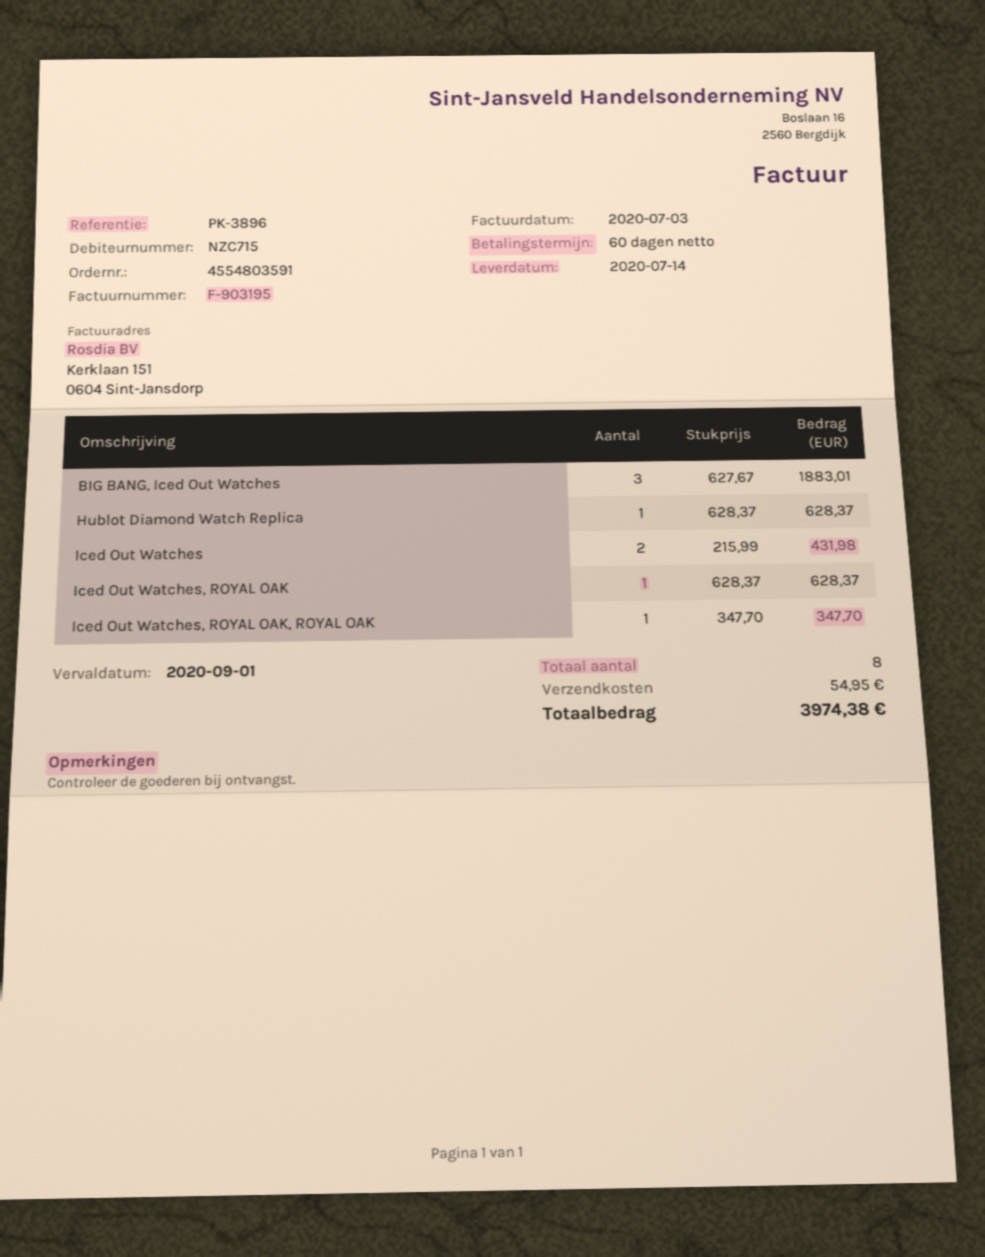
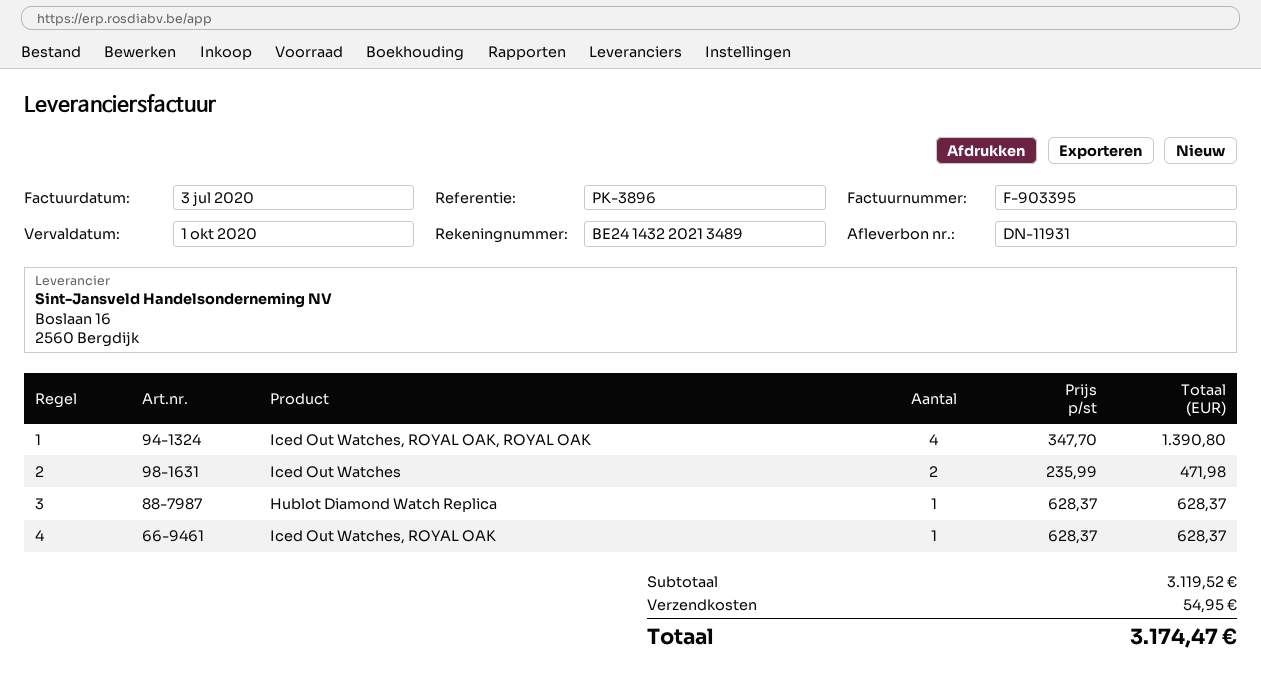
invoice number: F-903195 -> F-903395
due date: 2020-09-01 -> 2020-10-01
BIG BANG, Iced Out Watches: 3 x 627.67 = 1883.01 -> none
Iced Out Watches: 2 x 215.99 = 431.98 -> 2 x 235.99 = 471.98
Iced Out Watches, ROYAL OAK, ROYAL OAK: 1 x 347.70 = 347.70 -> 4 x 347.70 = 1390.80
total: 3974.38 -> 3174.47

